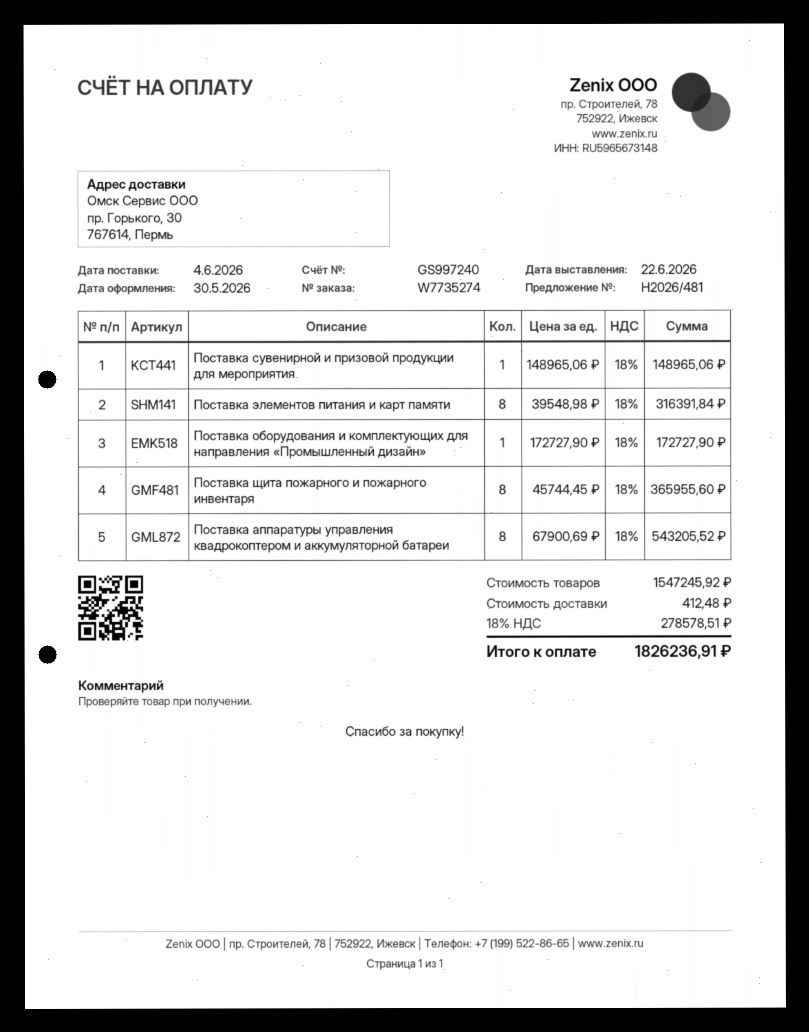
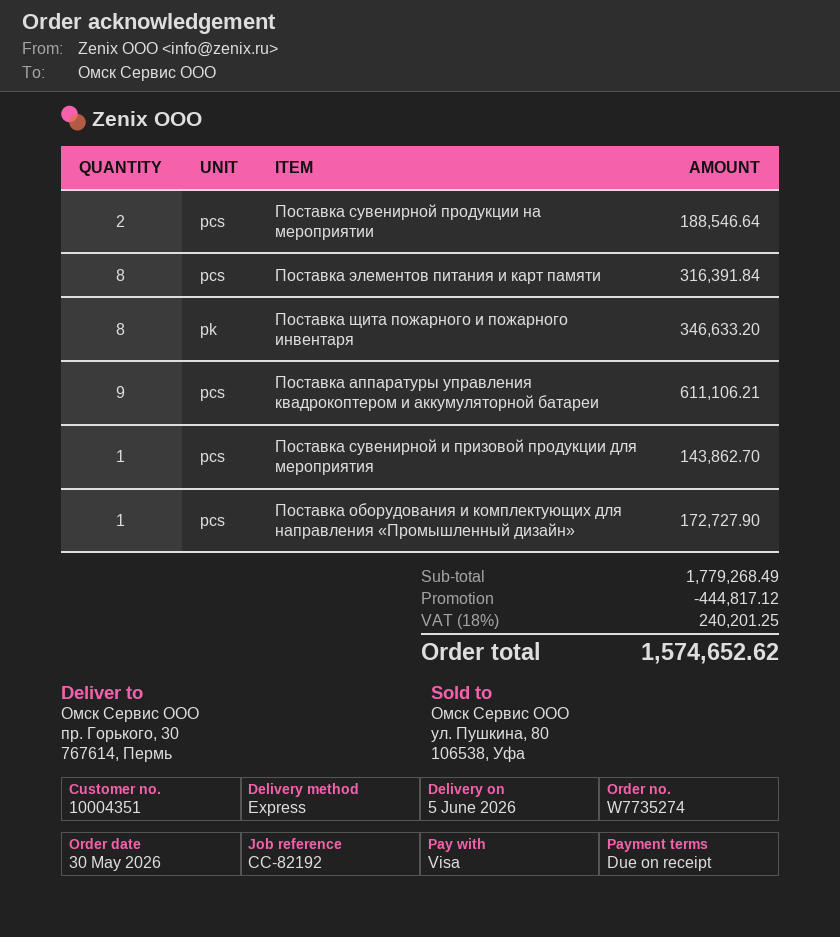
delivery date: 2026-06-04 -> 2026-06-05
Поставка сувенирной и призовой продукции для мероприятия: 1 for 148965.06 -> 1 for 143862.70
Поставка щита пожарного и пожарного инвентаря: 8 for 365955.60 -> 8 for 346633.20
Поставка аппаратуры управления квадрокоптером и аккумуляторной батареи: 8 for 543205.52 -> 9 for 611106.21
Поставка сувенирной продукции на мероприятии: none -> 2 for 188546.64
subtotal: 1547245.92 -> 1779268.49
discount: none -> 444817.12
shipping: 412.48 -> none
tax: 18% = 278578.51 -> 18% = 240201.25
total: 1826236.91 -> 1574652.62

